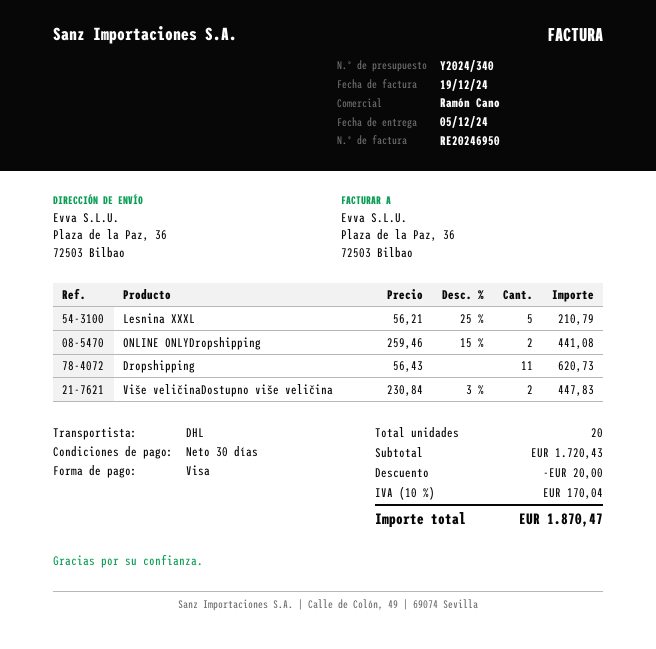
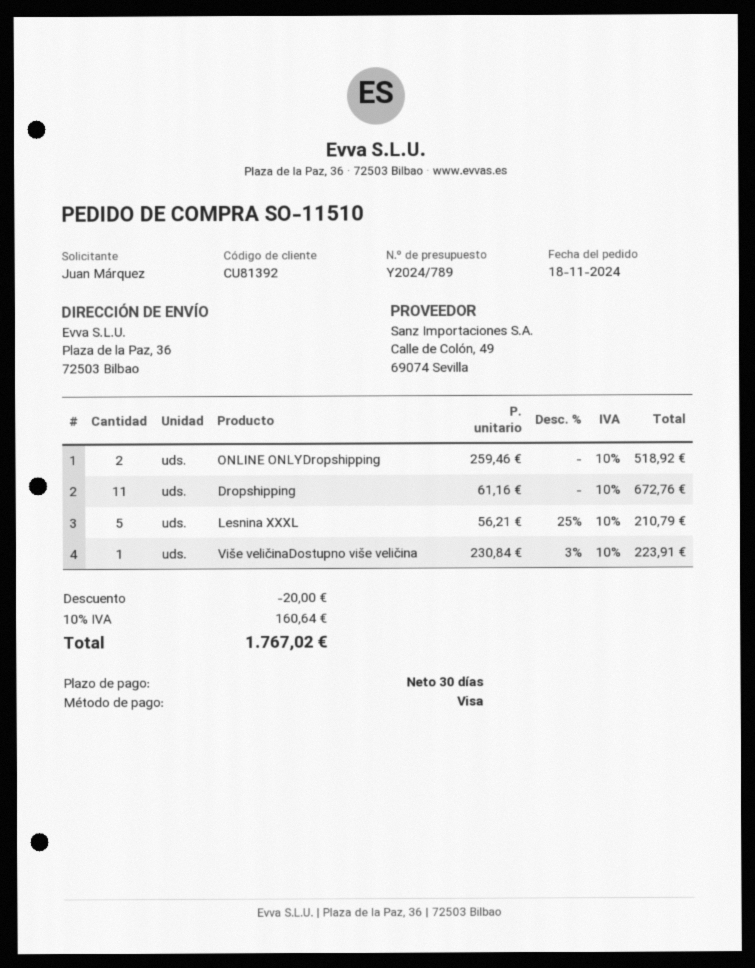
quote number: Y2024/340 -> Y2024/789
ONLINE ONLYDropshipping: 2 x 259.46 - 15% = 441.08 -> 2 x 259.46 = 518.92
Dropshipping: 11 x 56.43 = 620.73 -> 11 x 61.16 = 672.76
Više veličinaDostupno više veličina: 2 x 230.84 - 3% = 447.83 -> 1 x 230.84 - 3% = 223.91
tax: 10% = 170.04 -> 10% = 160.64
total: 1870.47 -> 1767.02

